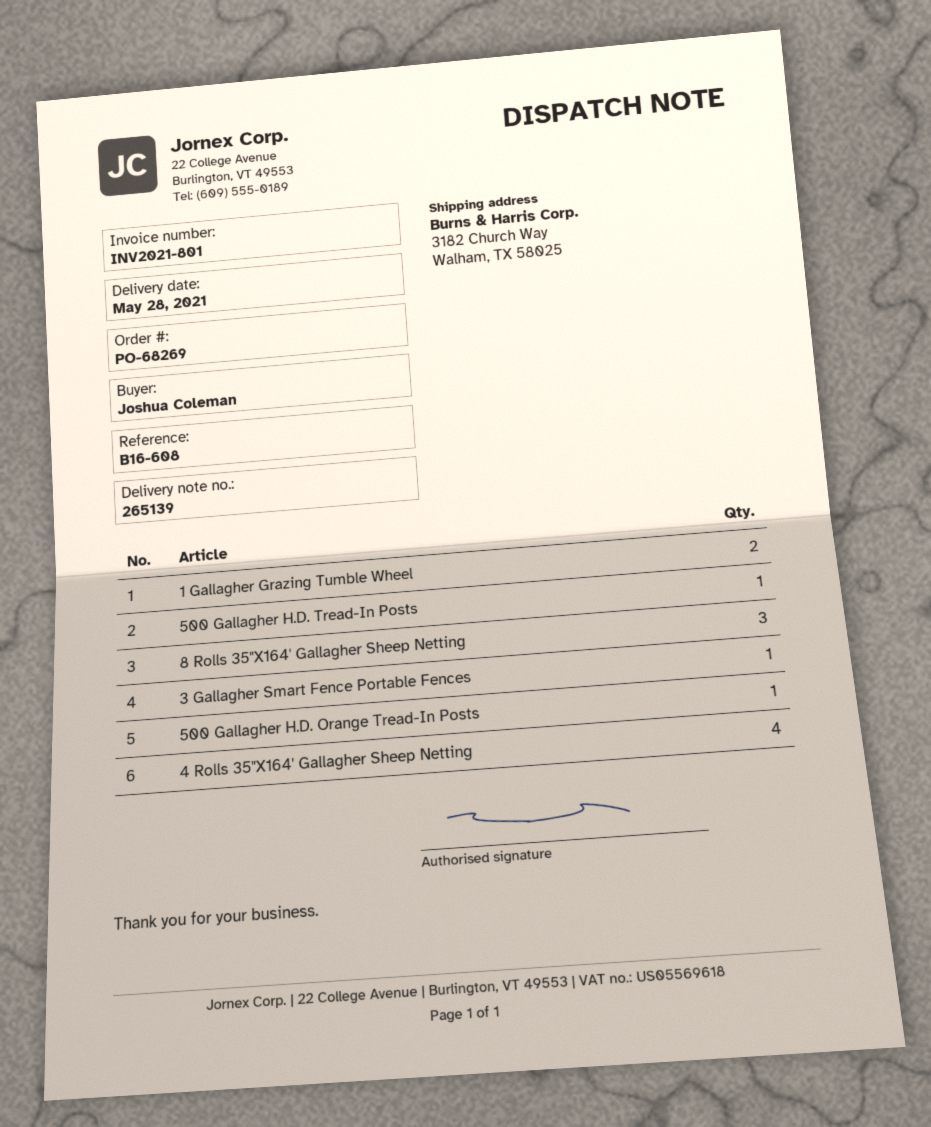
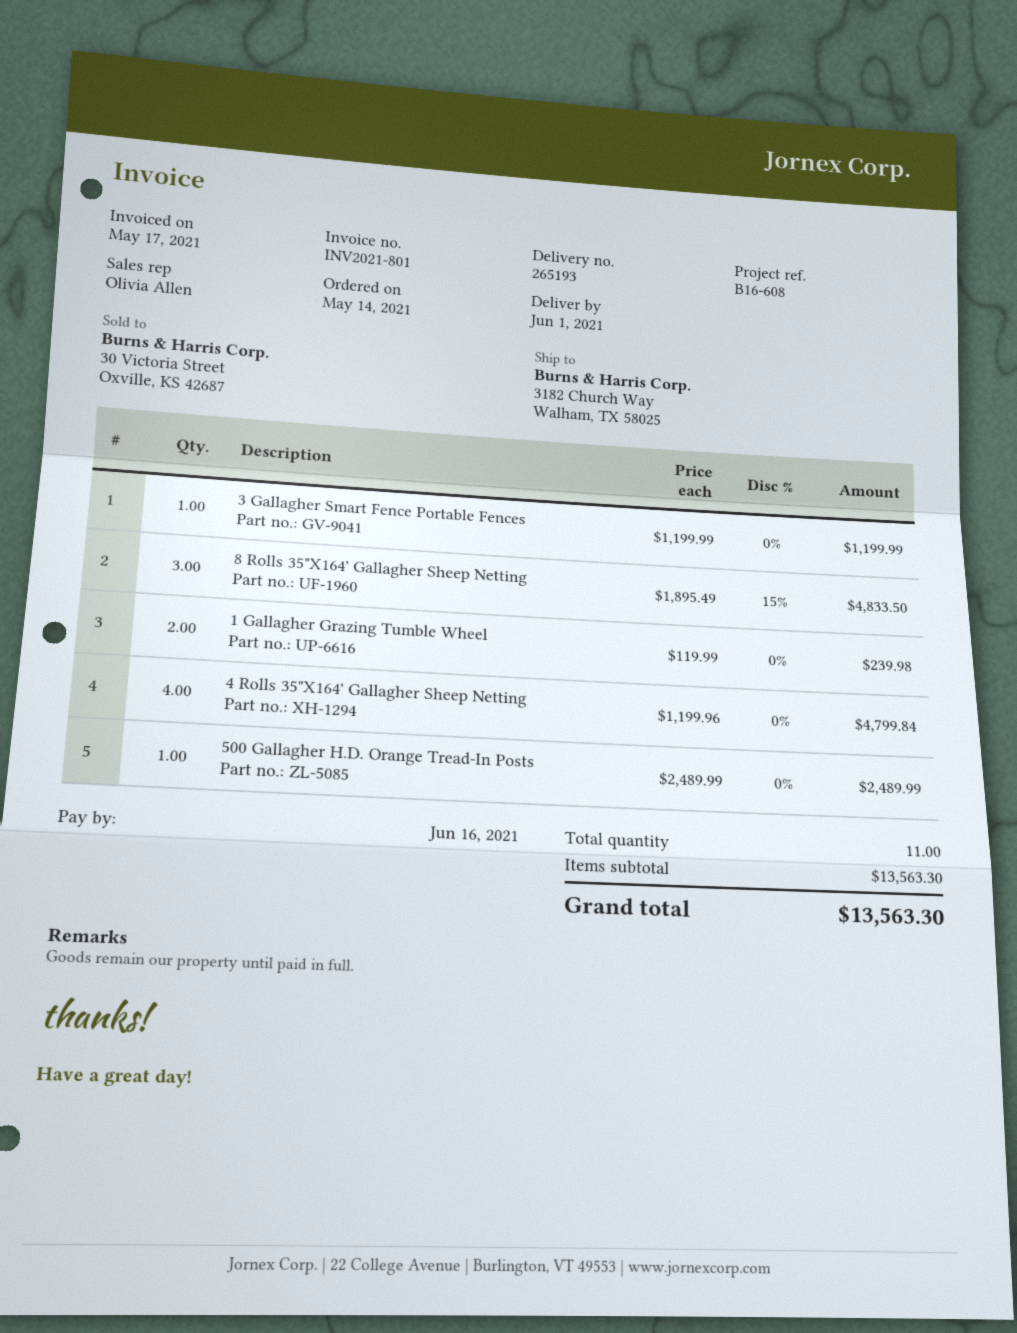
delivery note number: 265139 -> 265193
delivery date: 2021-05-28 -> 2021-06-01
500 Gallagher H.D. Tread-In Posts: 1 -> none

